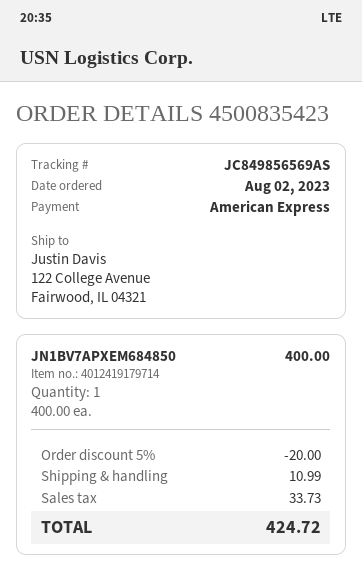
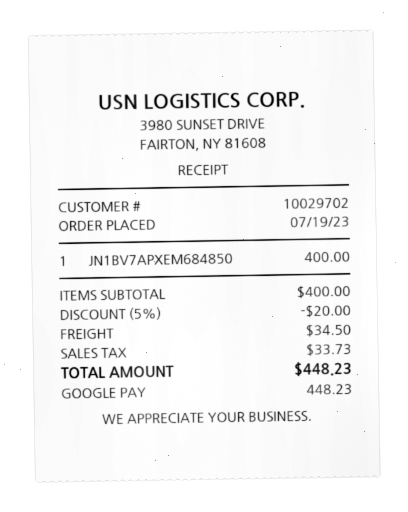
order date: 2023-08-02 -> 2023-07-19
payment method: American Express -> Google Pay
shipping: 10.99 -> 34.50
total: 424.72 -> 448.23

